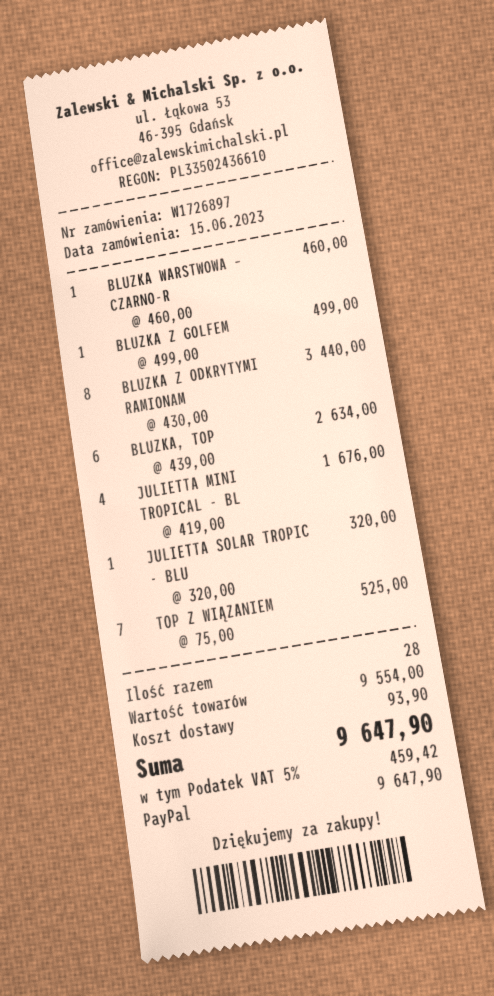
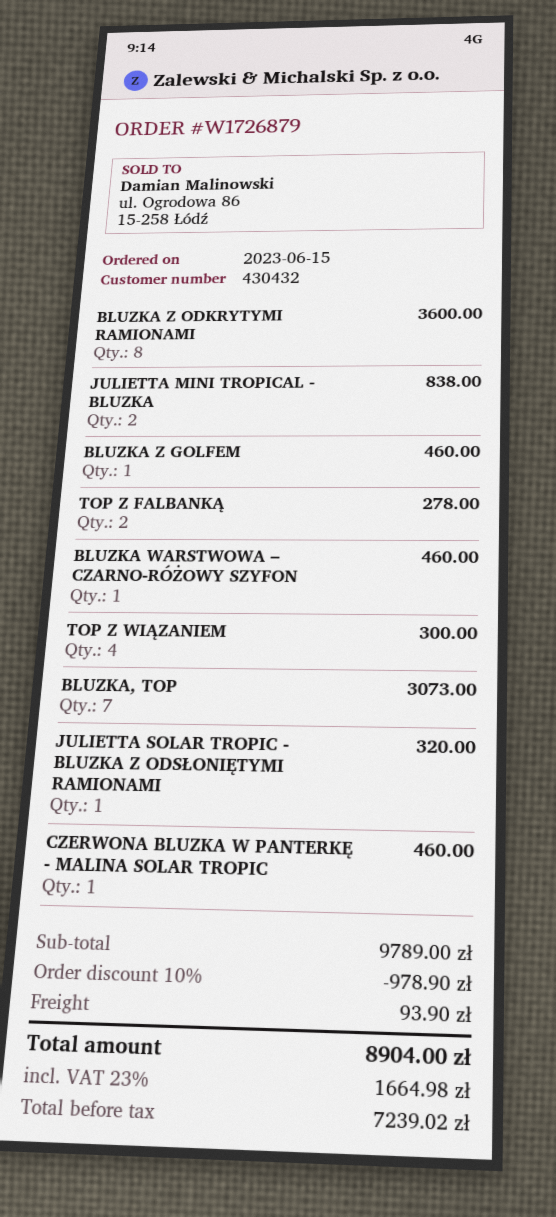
order number: W1726897 -> W1726879
BLUZKA Z GOLFEM: 1 for 499.00 -> 1 for 460.00
BLUZKA Z ODKRYTYMI RAMIONAM: 8 for 3440.00 -> 8 for 3600.00
BLUZKA, TOP: 6 for 2634.00 -> 7 for 3073.00
JULIETTA MINI TROPICAL - BL: 4 for 1676.00 -> 2 for 838.00
TOP Z WIĄZANIEM: 7 for 525.00 -> 4 for 300.00
TOP Z FALBANKĄ: none -> 2 for 278.00
CZERWONA BLUZKA W PANTERKĘ - MALINA SOLAR TROPIC: none -> 1 for 460.00
subtotal: 9554.00 -> 9789.00
discount: none -> 10% = 978.90
tax: 5% = 459.42 -> 23% = 1664.98
total: 9647.90 -> 8904.00

